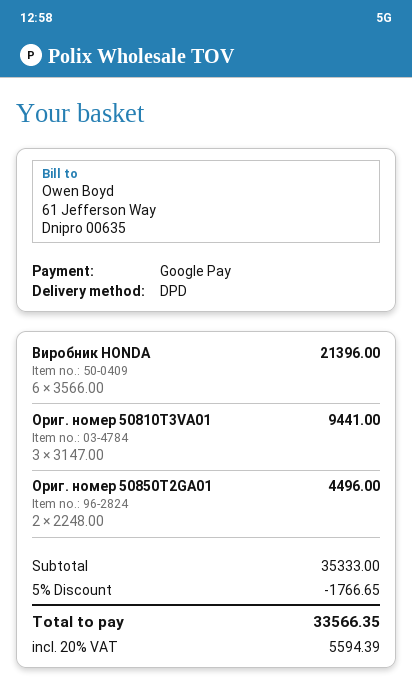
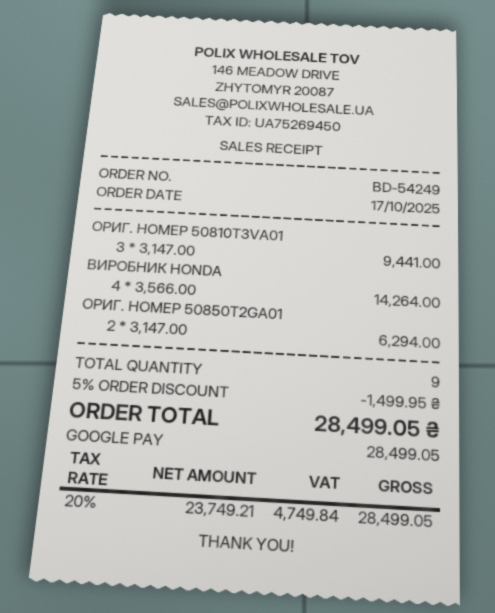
Виробник HONDA: 6 x 3566.00 = 21396.00 -> 4 x 3566.00 = 14264.00
Ориг. номер 50850T2GA01: 2 x 2248.00 = 4496.00 -> 2 x 3147.00 = 6294.00
discount: 5% = 1766.65 -> 5% = 1499.95
tax: 20% = 5594.39 -> 20% = 4749.84
total: 33566.35 -> 28499.05

